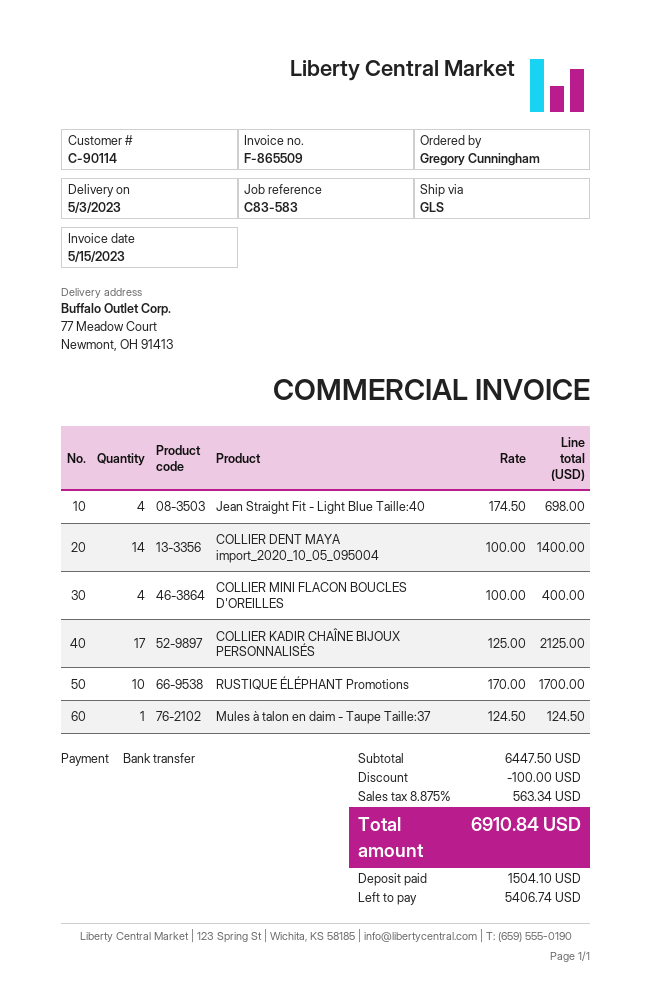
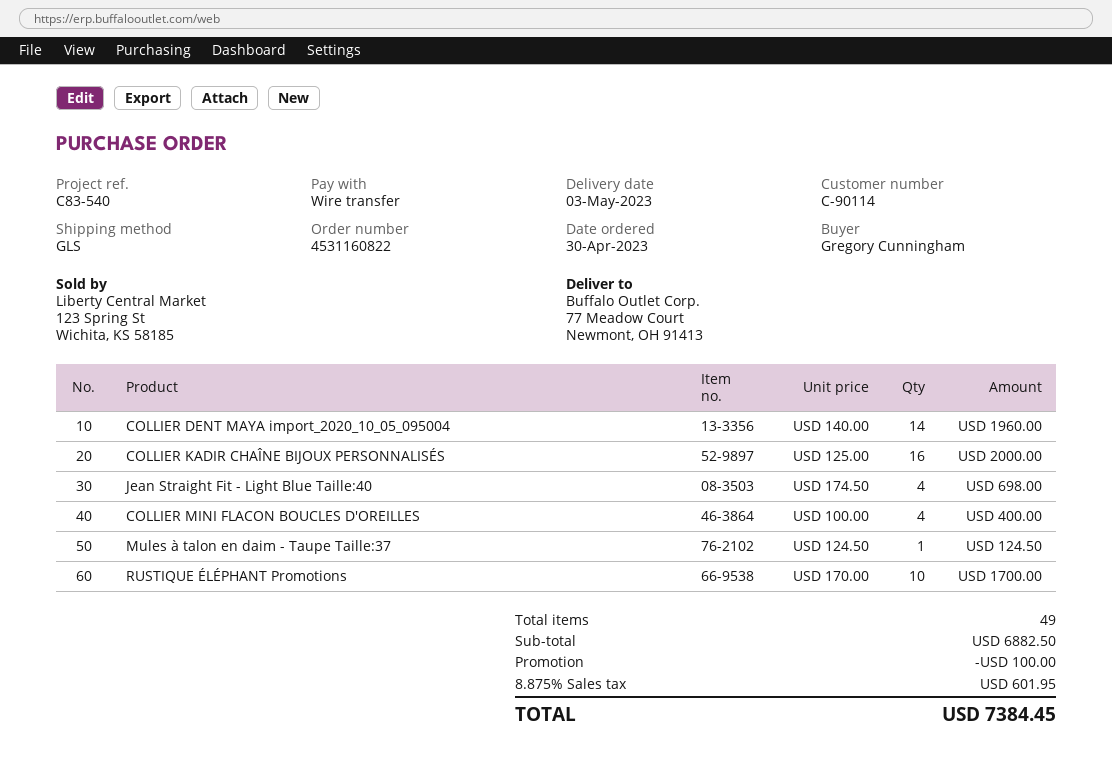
reference: C83-583 -> C83-540
COLLIER DENT MAYA import_2020_10_05_095004: 14 x 100.00 = 1400.00 -> 14 x 140.00 = 1960.00
COLLIER KADIR CHAÎNE BIJOUX PERSONNALISÉS: 17 x 125.00 = 2125.00 -> 16 x 125.00 = 2000.00
subtotal: 6447.50 -> 6882.50
tax: 8.875% = 563.34 -> 8.875% = 601.95
total: 6910.84 -> 7384.45

